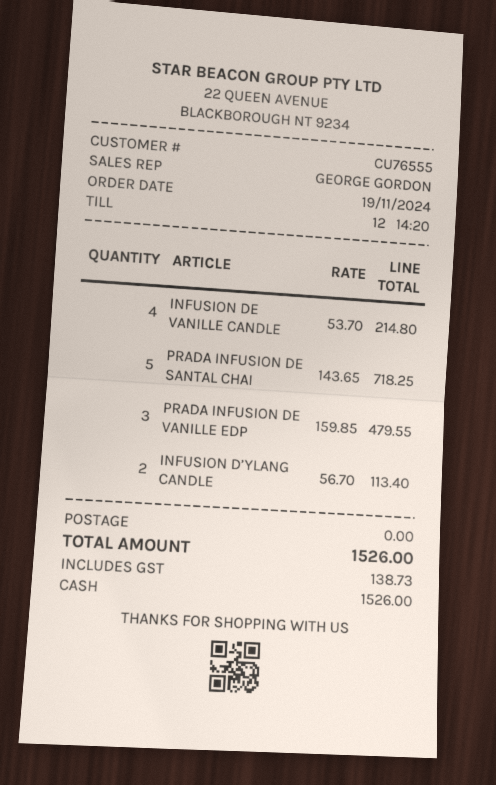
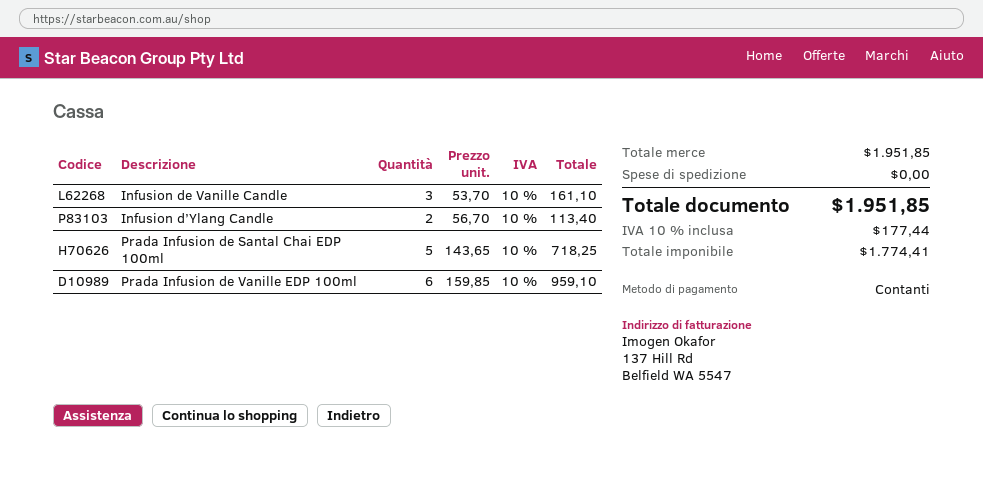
INFUSION DE VANILLE CANDLE: 4 x 53.70 = 214.80 -> 3 x 53.70 = 161.10
PRADA INFUSION DE VANILLE EDP: 3 x 159.85 = 479.55 -> 6 x 159.85 = 959.10
tax: 138.73 -> 177.44
total: 1526.00 -> 1951.85

